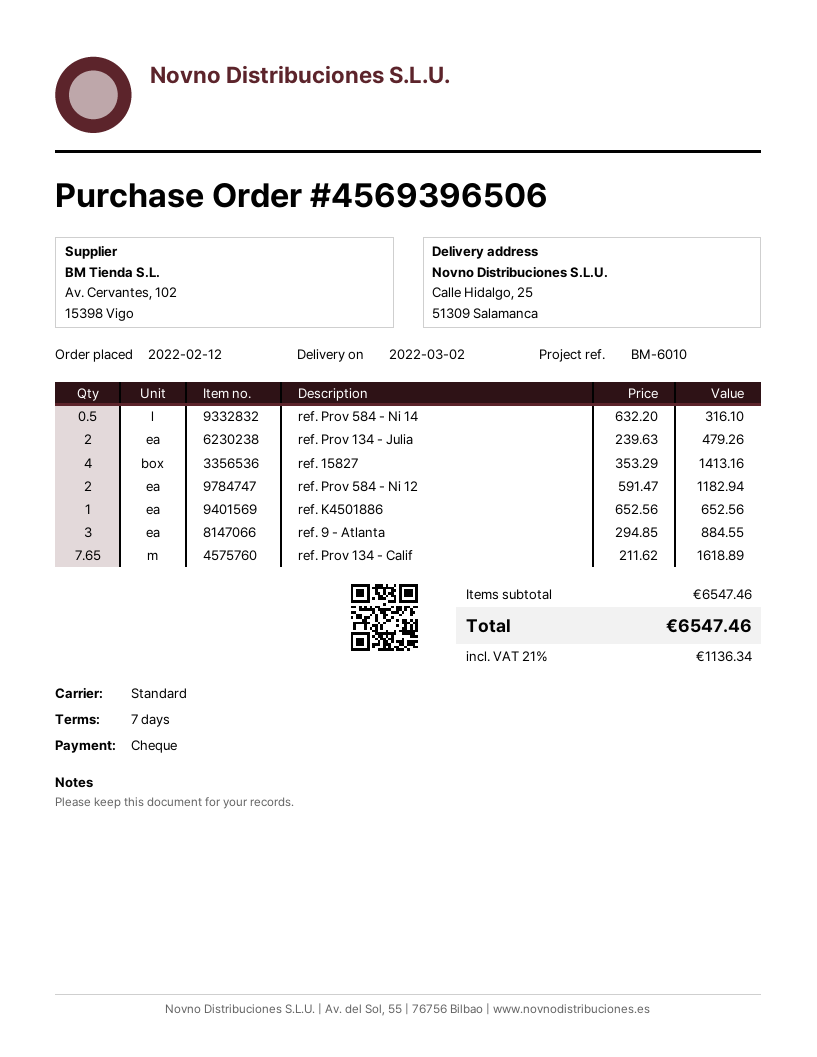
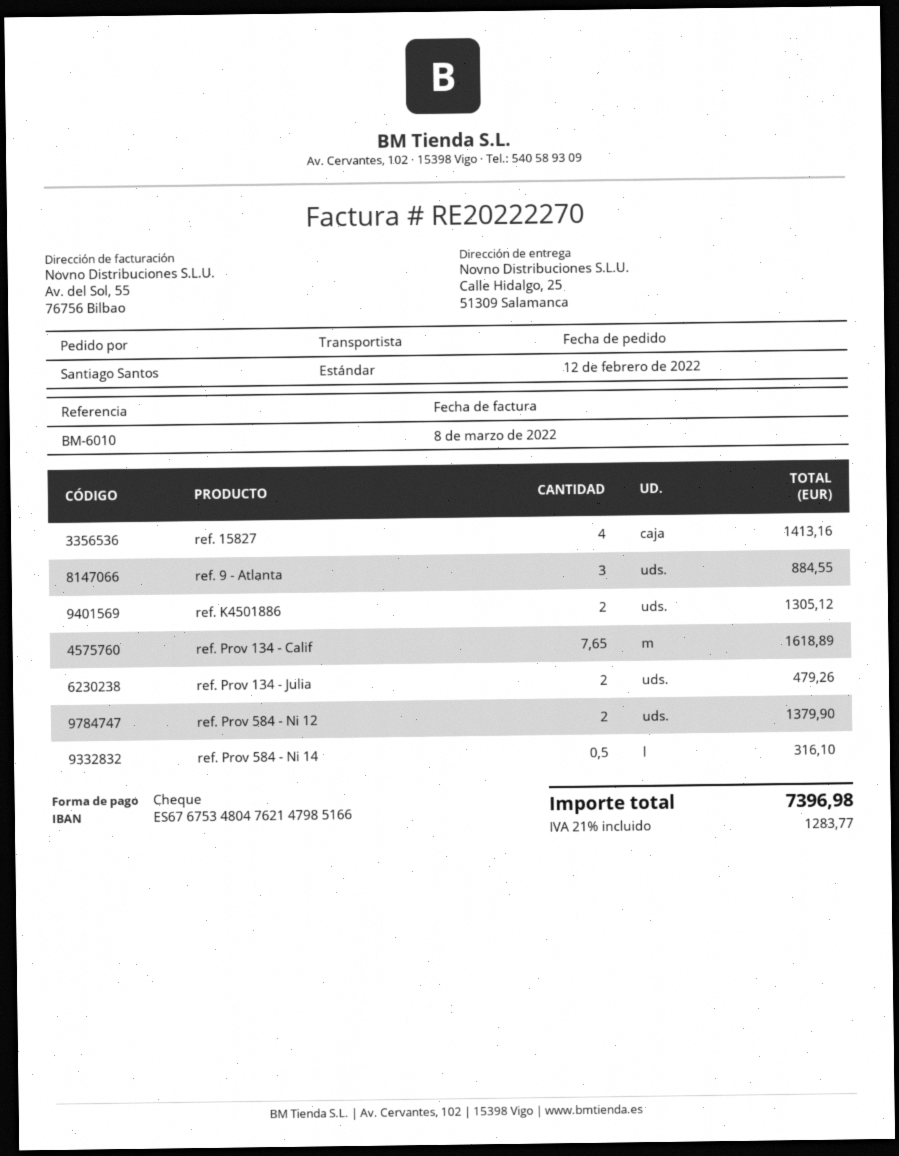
ref. Prov 584 - Ni 12: 2 for 1182.94 -> 2 for 1379.90
ref. K4501886: 1 for 652.56 -> 2 for 1305.12
tax: 21% = 1136.34 -> 21% = 1283.77
total: 6547.46 -> 7396.98

